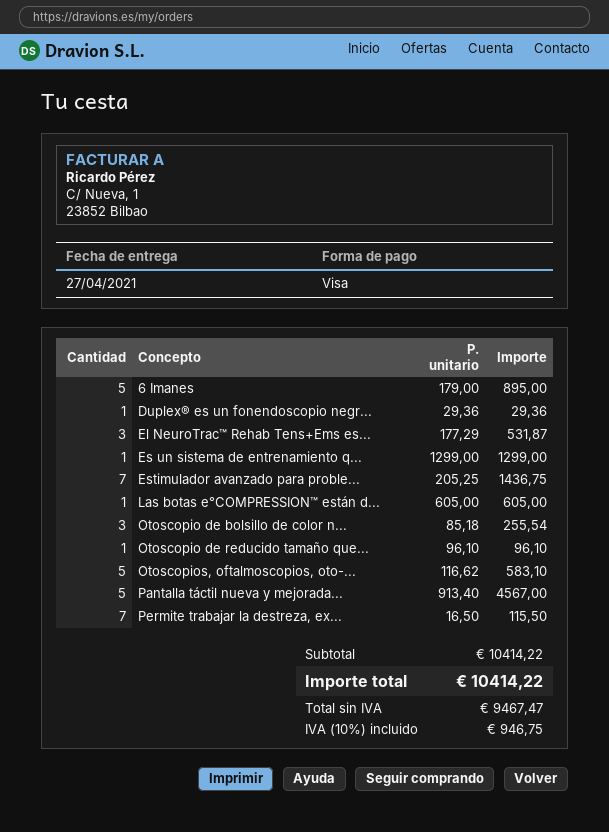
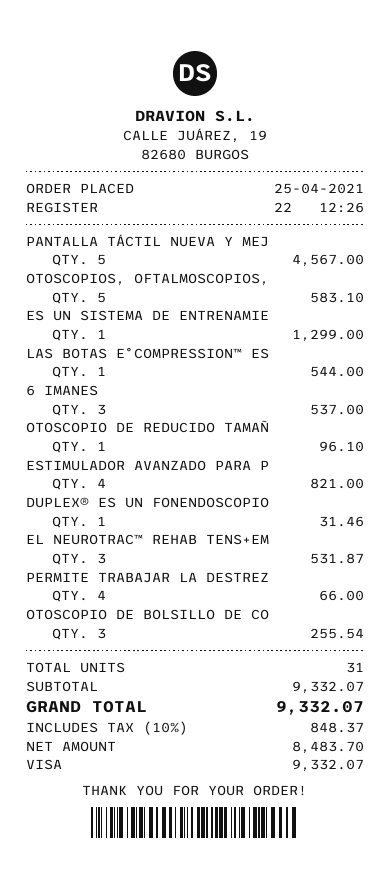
6 Imanes: 5 for 895.00 -> 3 for 537.00
Duplex® es un fonendoscopio negr...: 1 for 29.36 -> 1 for 31.46
Estimulador avanzado para proble...: 7 for 1436.75 -> 4 for 821.00
Las botas e°COMPRESSION™ están d...: 1 for 605.00 -> 1 for 544.00
Permite trabajar la destreza, ex...: 7 for 115.50 -> 4 for 66.00
subtotal: 10414.22 -> 9332.07
net: 9467.47 -> 8483.70
tax: 10% = 946.75 -> 10% = 848.37
total: 10414.22 -> 9332.07

